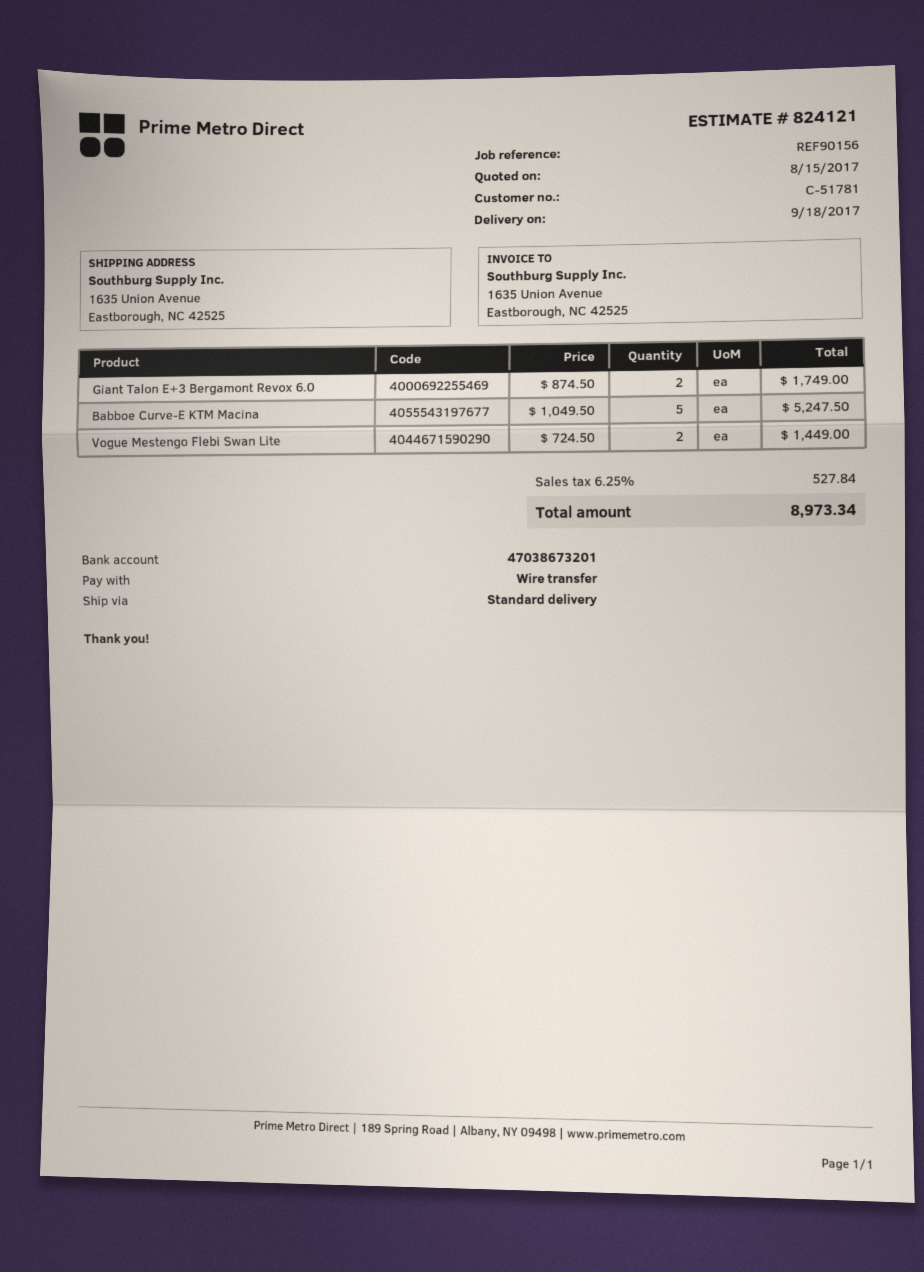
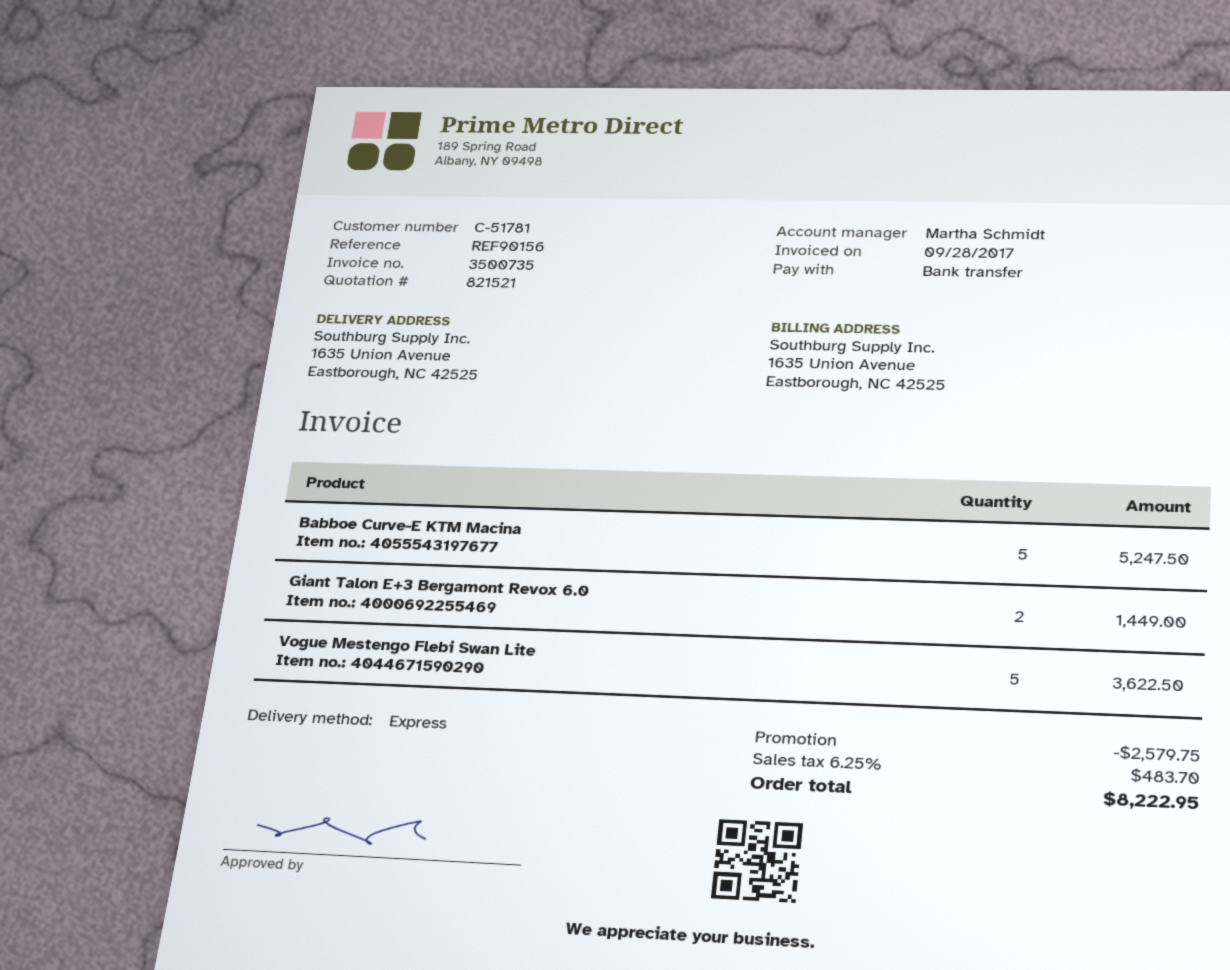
quote number: 824121 -> 821521
shipping method: standard -> express
Giant Talon E+3 Bergamont Revox 6.0: 2 for 1749.00 -> 2 for 1449.00
Vogue Mestengo Flebi Swan Lite: 2 for 1449.00 -> 5 for 3622.50
discount: none -> 2579.75
tax: 6.25% = 527.84 -> 6.25% = 483.70
total: 8973.34 -> 8222.95

